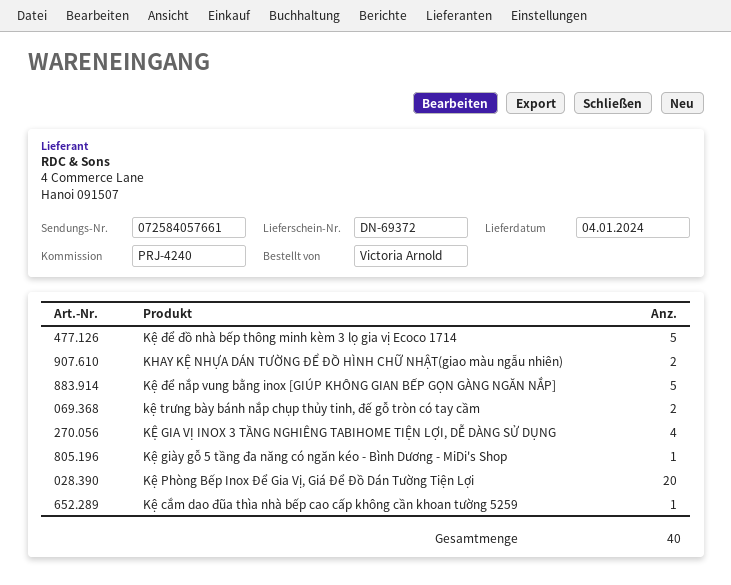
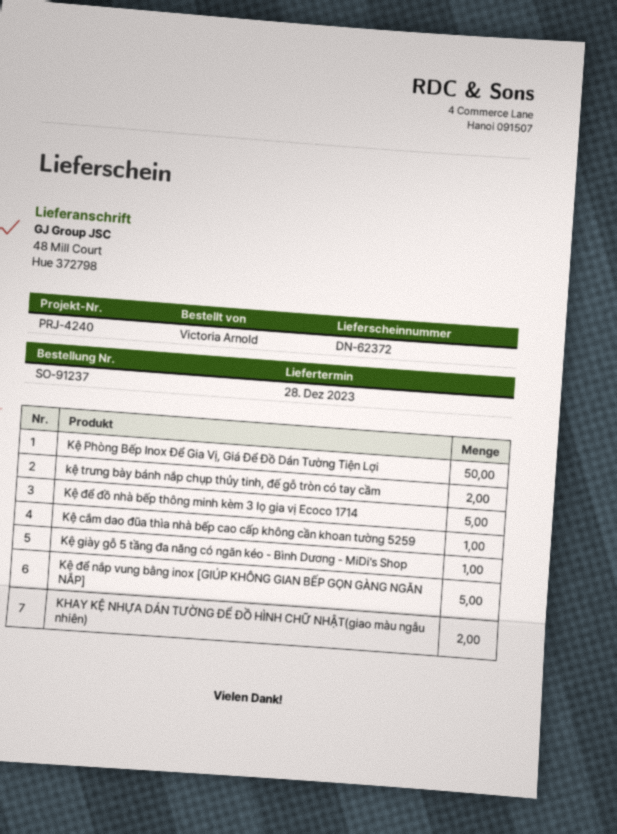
delivery note number: DN-69372 -> DN-62372
delivery date: 2024-01-04 -> 2023-12-28
KỆ GIA VỊ INOX 3 TẦNG NGHIÊNG TABIHOME TIỆN LỢI, DỄ DÀNG SỬ DỤNG: 4 -> none
Kệ Phòng Bếp Inox Để Gia Vị, Giá Để Đồ Dán Tường Tiện Lợi: 20 -> 50

